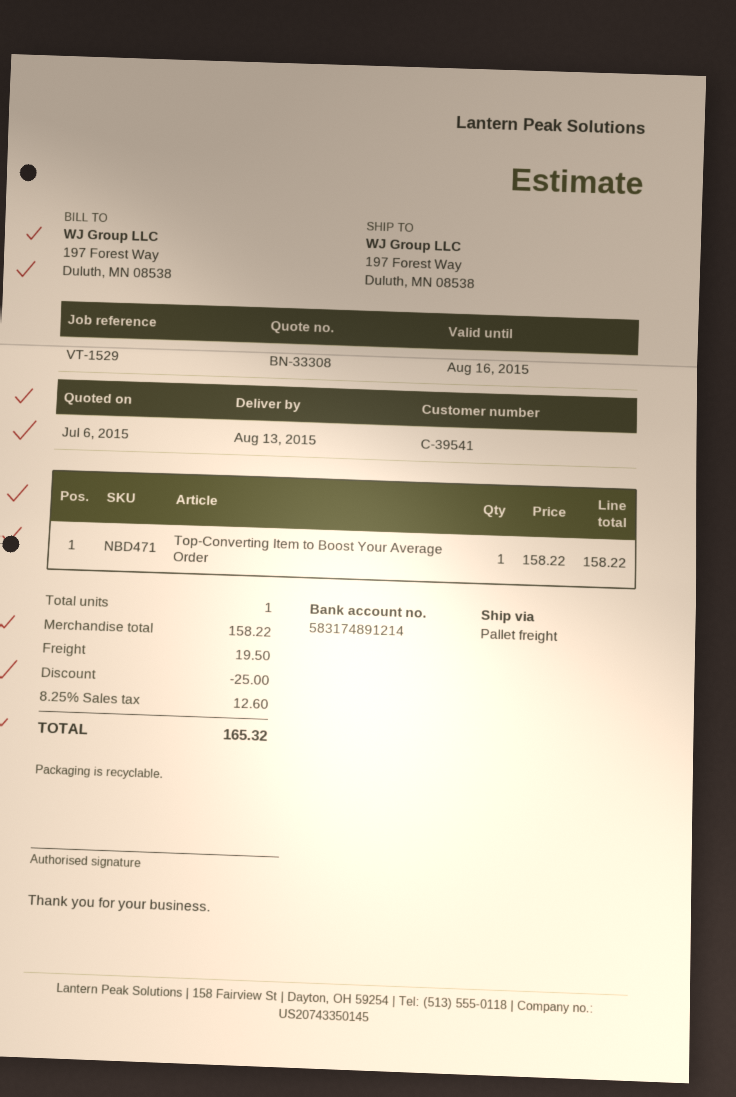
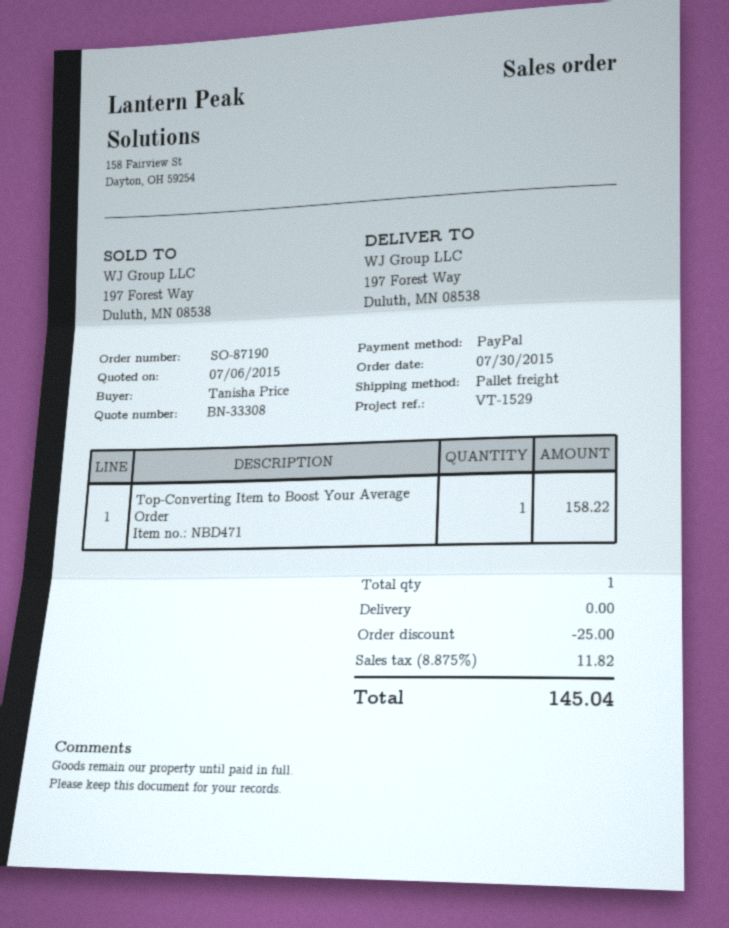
shipping: 19.50 -> 0.00
tax: 8.25% = 12.60 -> 8.875% = 11.82
total: 165.32 -> 145.04

